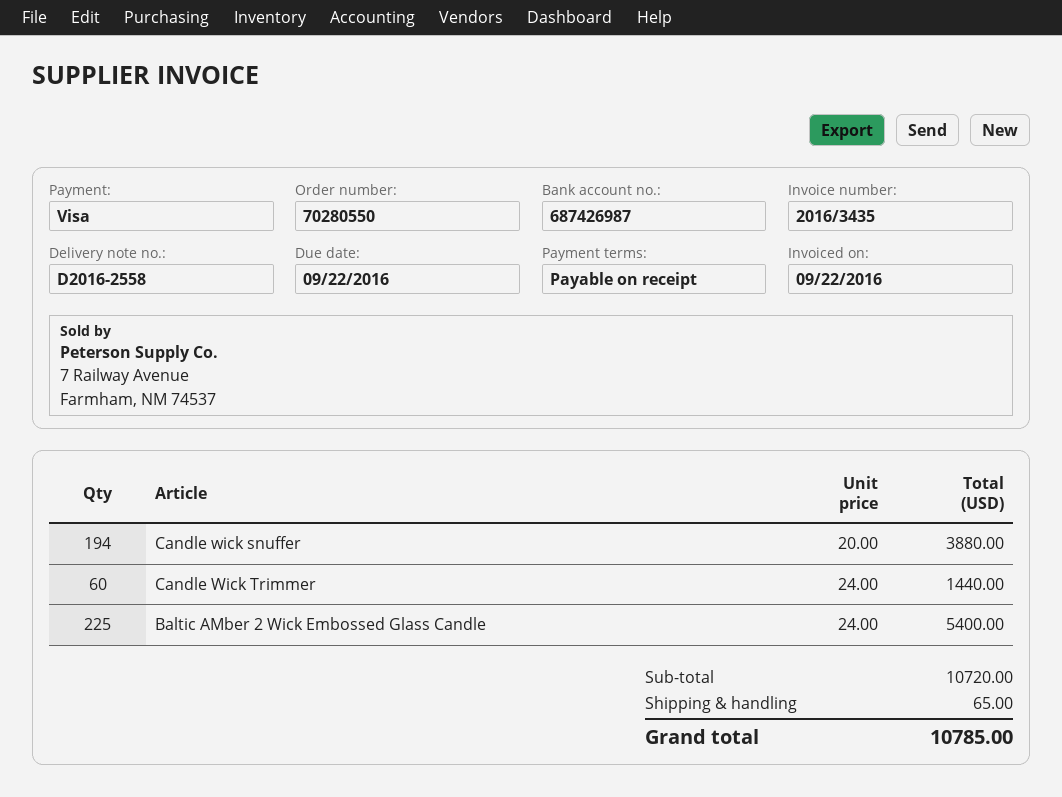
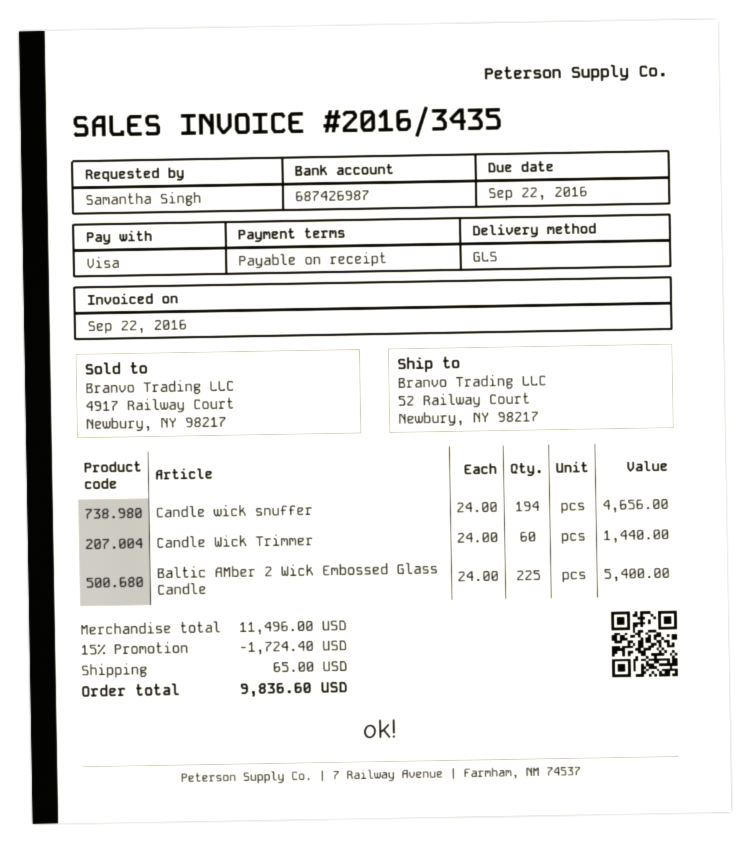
Candle wick snuffer: 194 x 20.00 = 3880.00 -> 194 x 24.00 = 4656.00
subtotal: 10720.00 -> 11496.00
discount: none -> 15% = 1724.40
total: 10785.00 -> 9836.60

